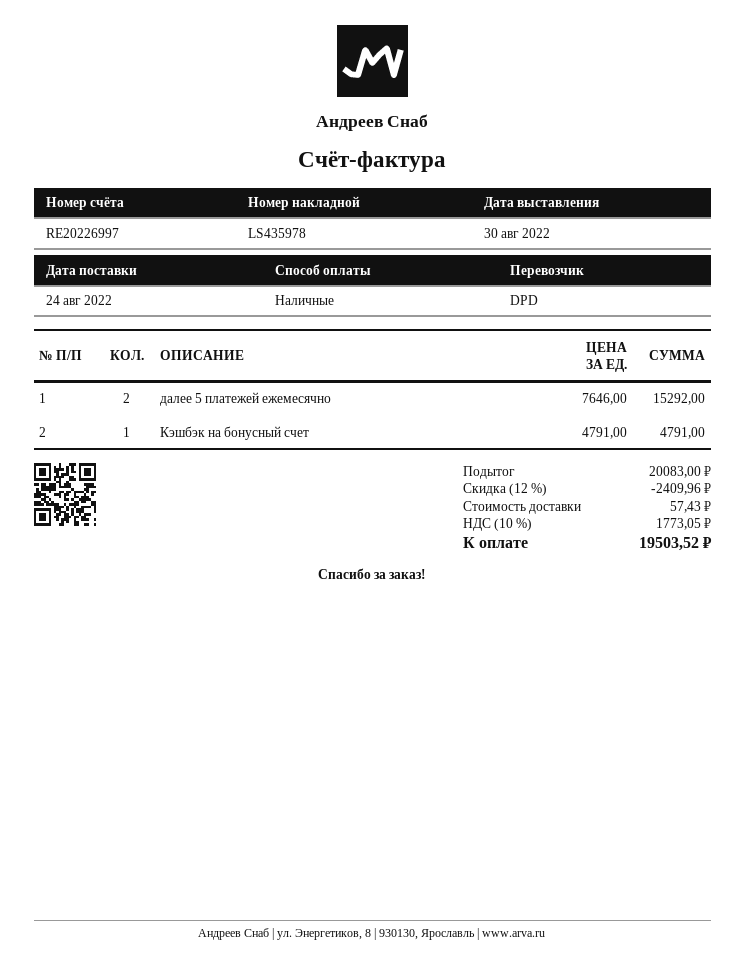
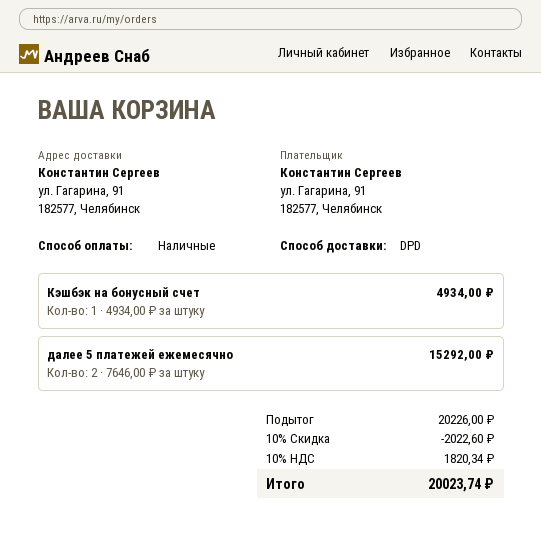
Кэшбэк на бонусный счет: 1 x 4791.00 = 4791.00 -> 1 x 4934.00 = 4934.00
subtotal: 20083.00 -> 20226.00
discount: 12% = 2409.96 -> 10% = 2022.60
shipping: 57.43 -> none
tax: 10% = 1773.05 -> 10% = 1820.34
total: 19503.52 -> 20023.74

